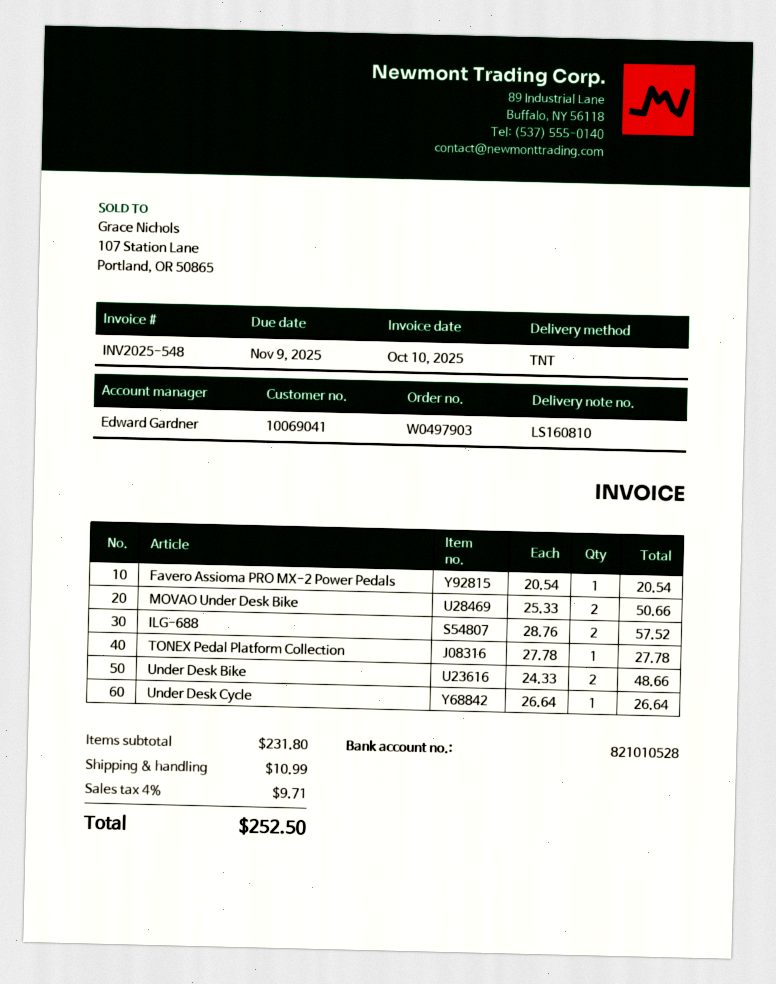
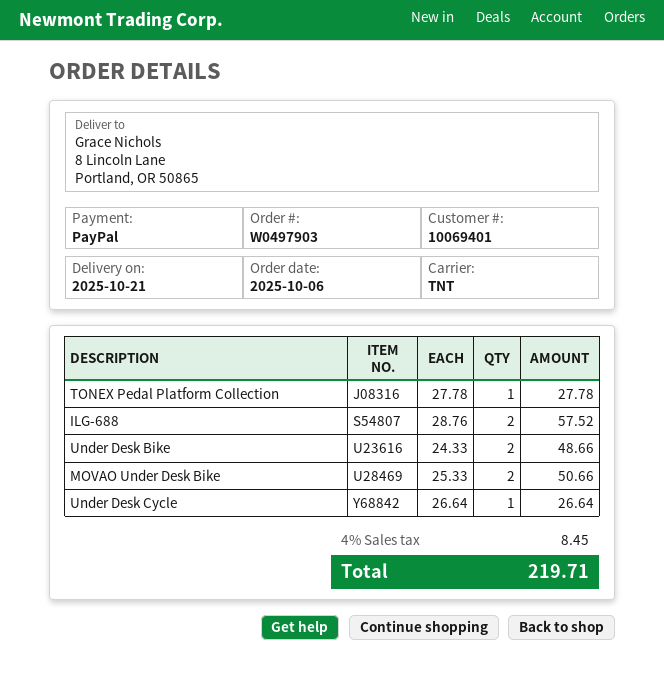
customer number: 10069041 -> 10069401
Favero Assioma PRO MX-2 Power Pedals: 1 x 20.54 = 20.54 -> none
shipping: 10.99 -> none
tax: 4% = 9.71 -> 4% = 8.45
total: 252.50 -> 219.71

